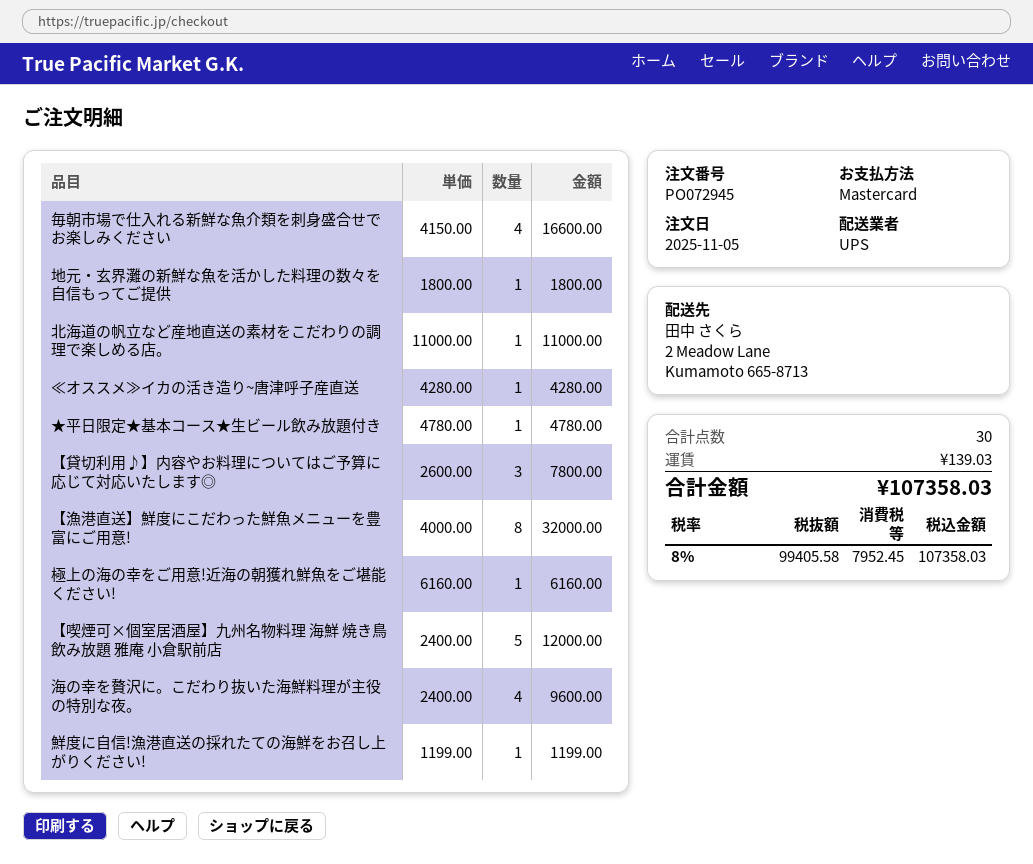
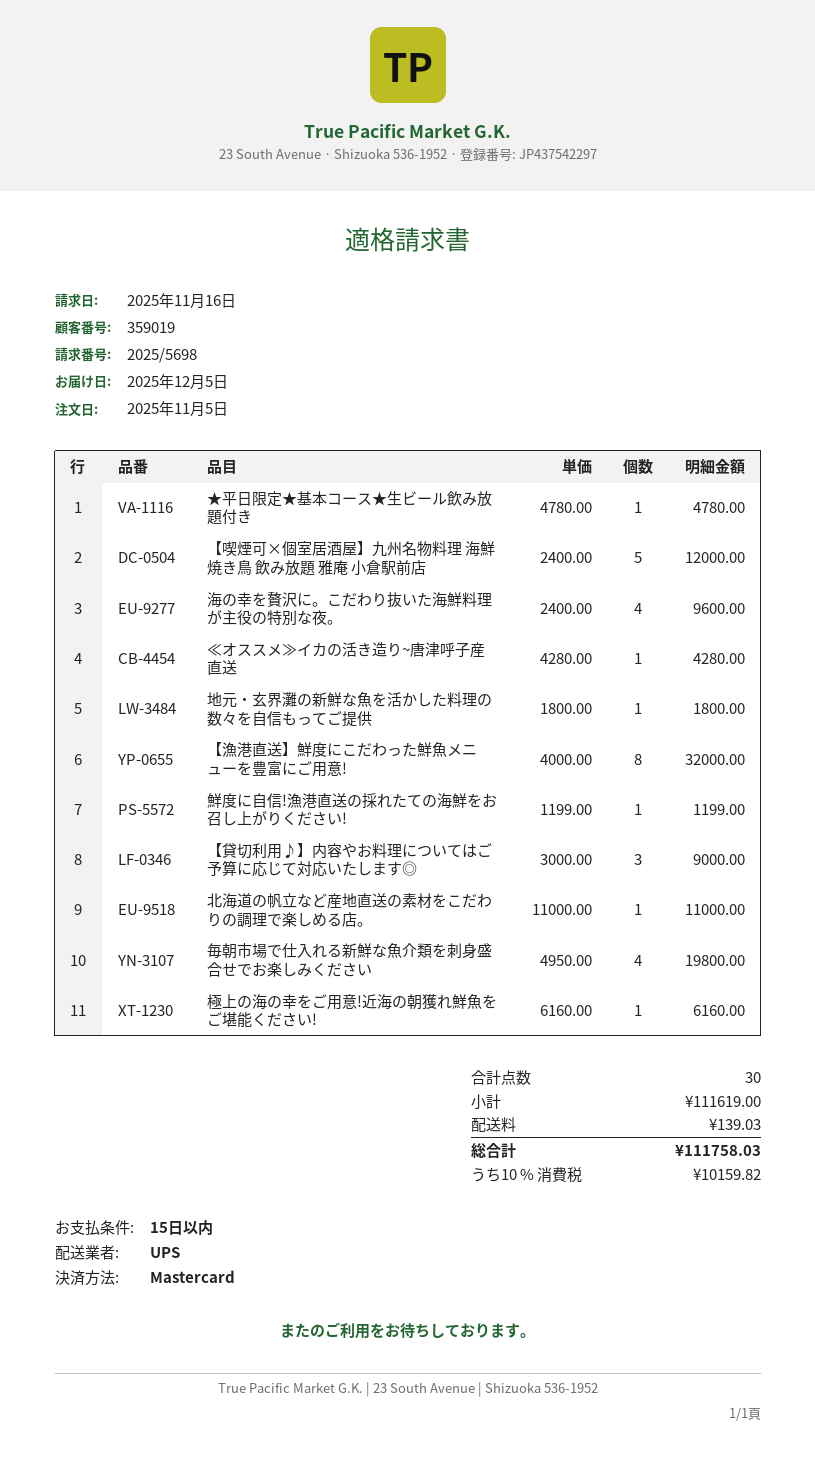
毎朝市場で仕入れる新鮮な魚介類を刺身盛合せでお楽しみください: 4 x 4150.00 = 16600.00 -> 4 x 4950.00 = 19800.00
【貸切利用♪】内容やお料理についてはご予算に応じて対応いたします◎: 3 x 2600.00 = 7800.00 -> 3 x 3000.00 = 9000.00
tax: 8% = 7952.45 -> 10% = 10159.82
total: 107358.03 -> 111758.03

